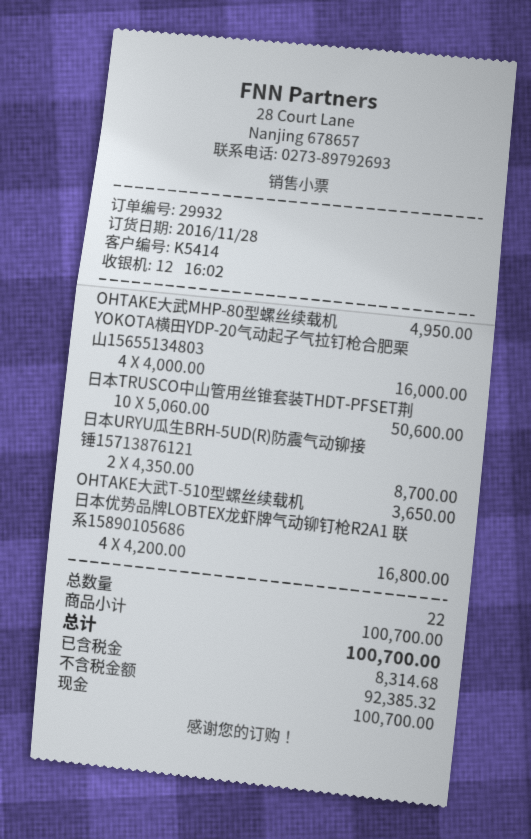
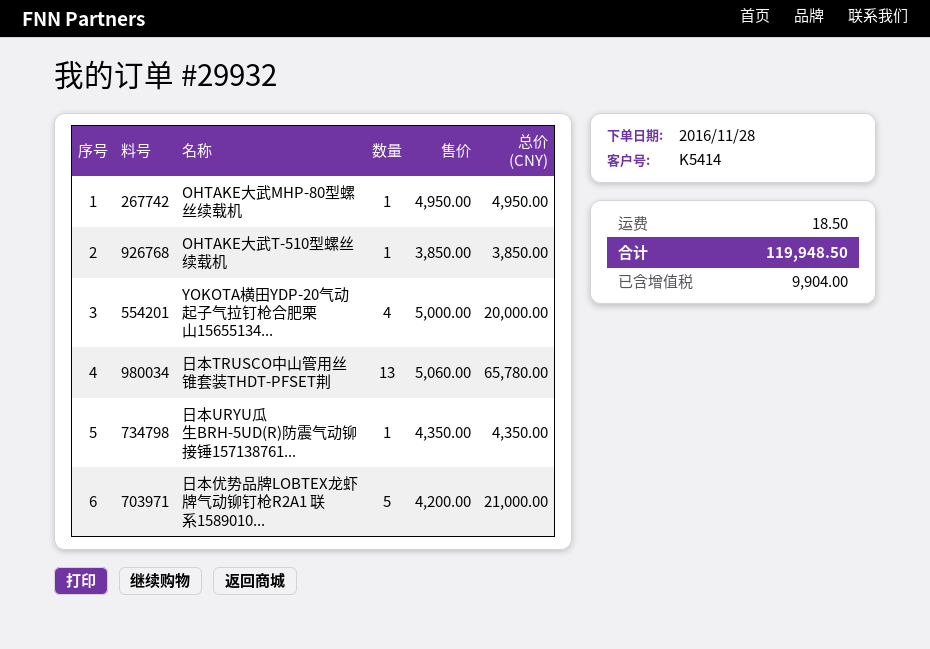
YOKOTA横田YDP-20气动起子气拉钉枪合肥栗山15655134803: 4 x 4000.00 = 16000.00 -> 4 x 5000.00 = 20000.00
日本TRUSCO中山管用丝锥套装THDT-PFSET荆: 10 x 5060.00 = 50600.00 -> 13 x 5060.00 = 65780.00
日本URYU瓜生BRH-5UD(R)防震气动铆接锤15713876121: 2 x 4350.00 = 8700.00 -> 1 x 4350.00 = 4350.00
OHTAKE大武T-510型螺丝续载机: 1 x 3650.00 = 3650.00 -> 1 x 3850.00 = 3850.00
日本优势品牌LOBTEX龙虾牌气动铆钉枪R2A1 联系15890105686: 4 x 4200.00 = 16800.00 -> 5 x 4200.00 = 21000.00
shipping: none -> 18.50
tax: 8314.68 -> 9904.00
total: 100700.00 -> 119948.50

